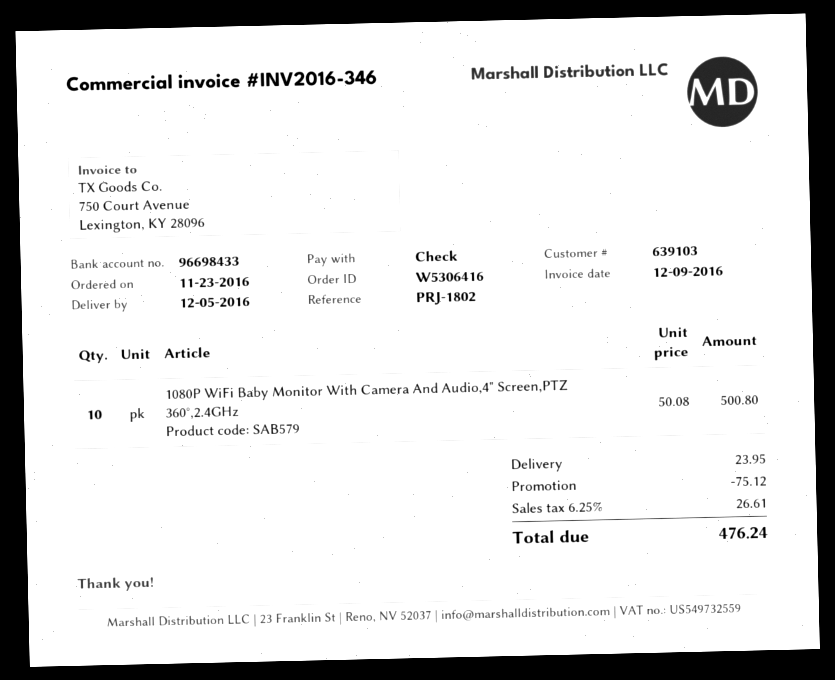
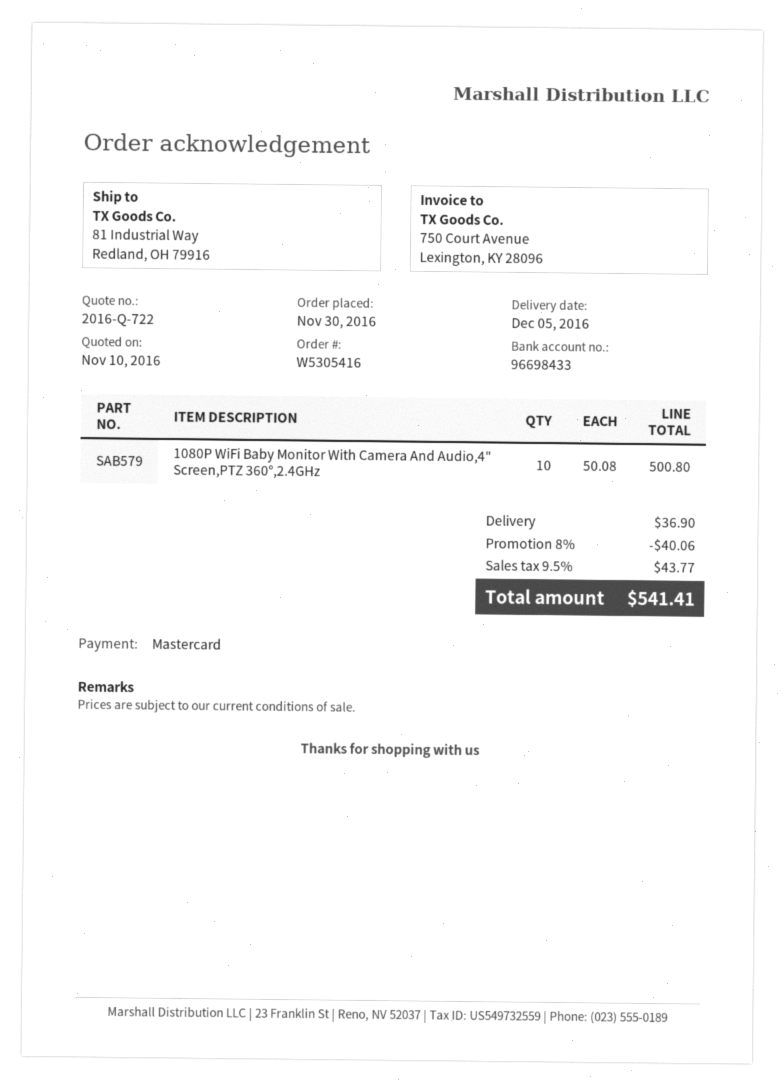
order number: W5306416 -> W5305416
order date: 2016-11-23 -> 2016-11-30
payment method: cheque -> Mastercard
discount: 75.12 -> 40.06
shipping: 23.95 -> 36.90
tax: 6.25% = 26.61 -> 9.5% = 43.77
total: 476.24 -> 541.41

